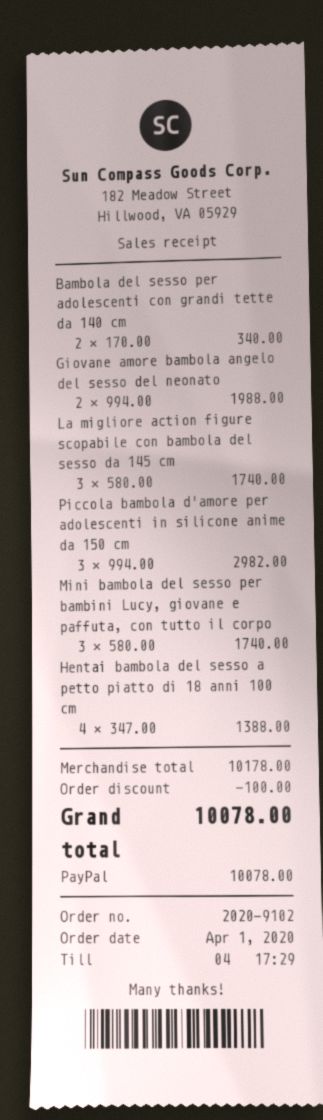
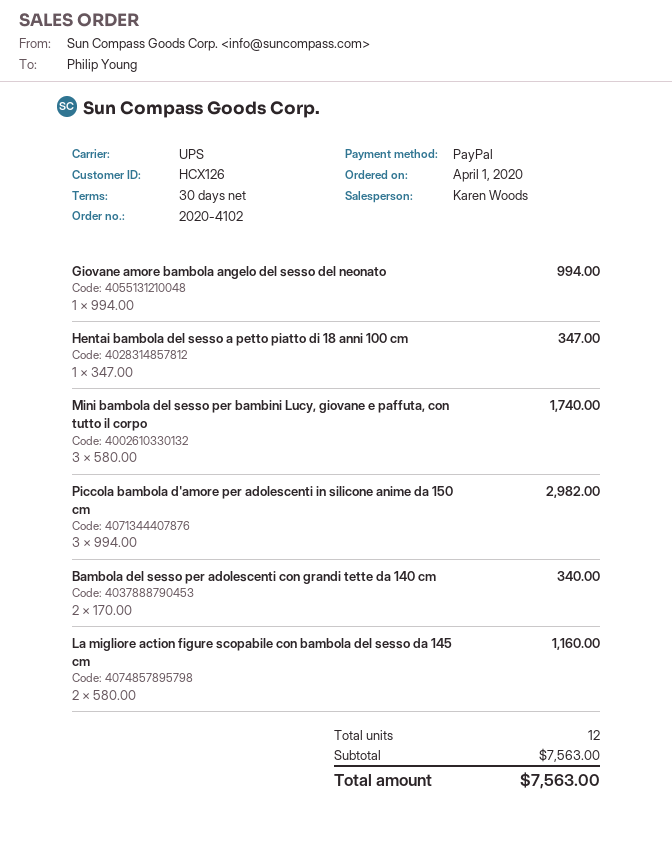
order number: 2020-9102 -> 2020-4102
Giovane amore bambola angelo del sesso del neonato: 2 x 994.00 = 1988.00 -> 1 x 994.00 = 994.00
La migliore action figure scopabile con bambola del sesso da 145 cm: 3 x 580.00 = 1740.00 -> 2 x 580.00 = 1160.00
Hentai bambola del sesso a petto piatto di 18 anni 100 cm: 4 x 347.00 = 1388.00 -> 1 x 347.00 = 347.00
subtotal: 10178.00 -> 7563.00
discount: 100.00 -> none
total: 10078.00 -> 7563.00

